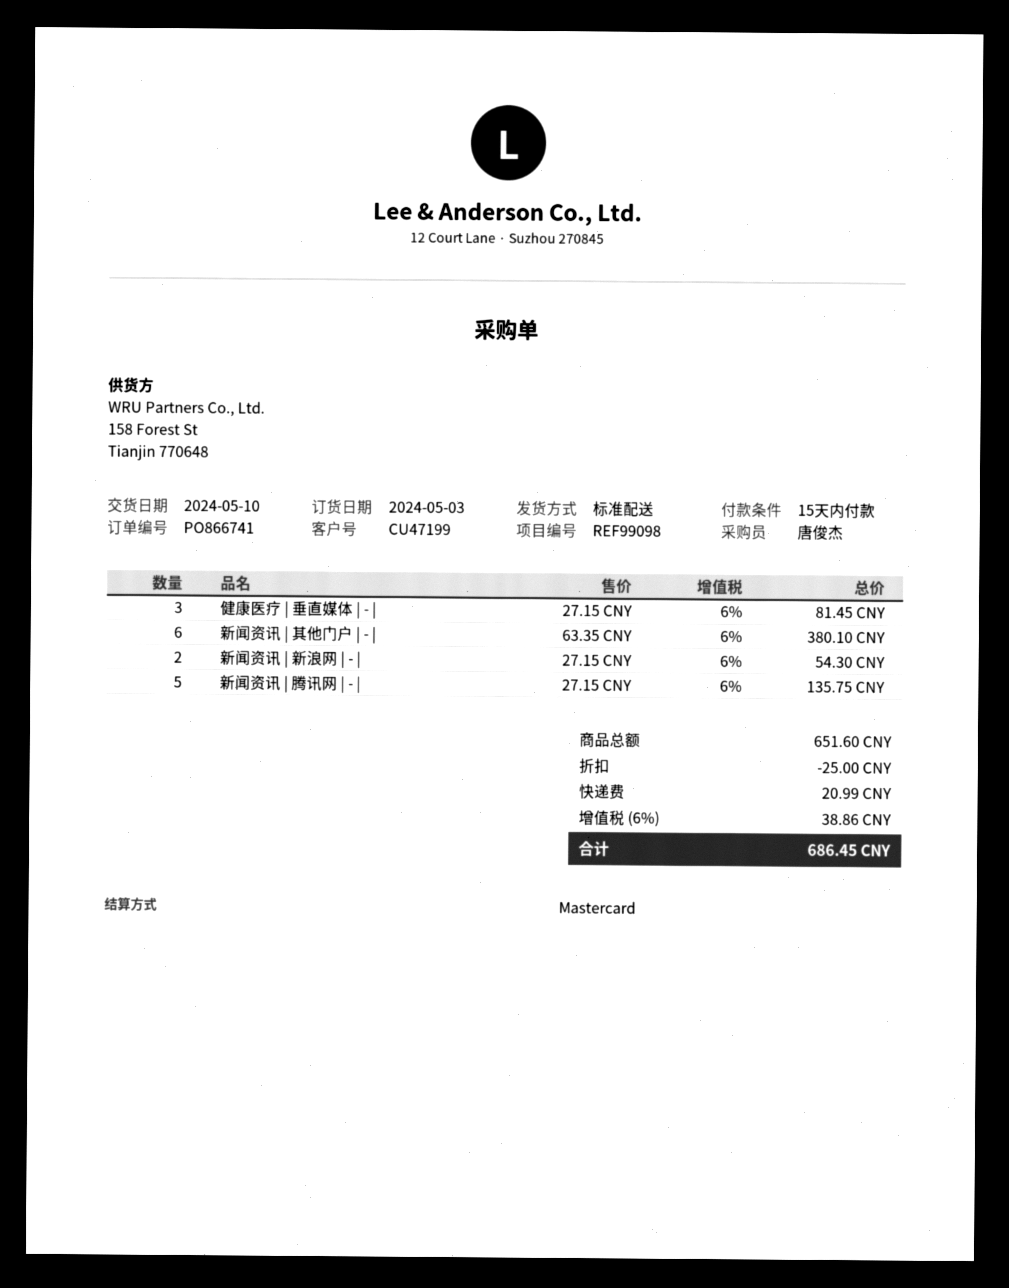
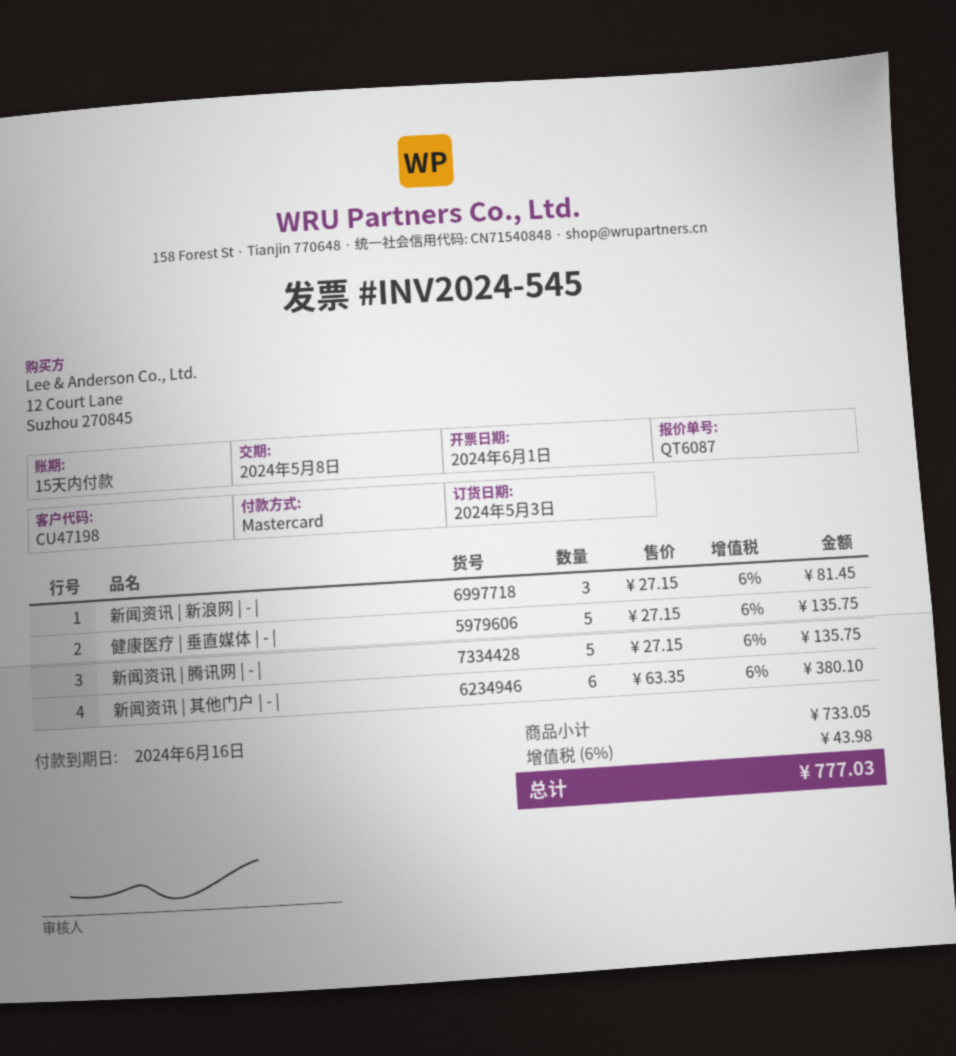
delivery date: 2024-05-10 -> 2024-05-08
customer number: CU47199 -> CU47198
健康医疗 | 垂直媒体 | - |: 3 x 27.15 = 81.45 -> 5 x 27.15 = 135.75
新闻资讯 | 新浪网 | - |: 2 x 27.15 = 54.30 -> 3 x 27.15 = 81.45
subtotal: 651.60 -> 733.05
discount: 25.00 -> none
shipping: 20.99 -> none
tax: 6% = 38.86 -> 6% = 43.98
total: 686.45 -> 777.03

